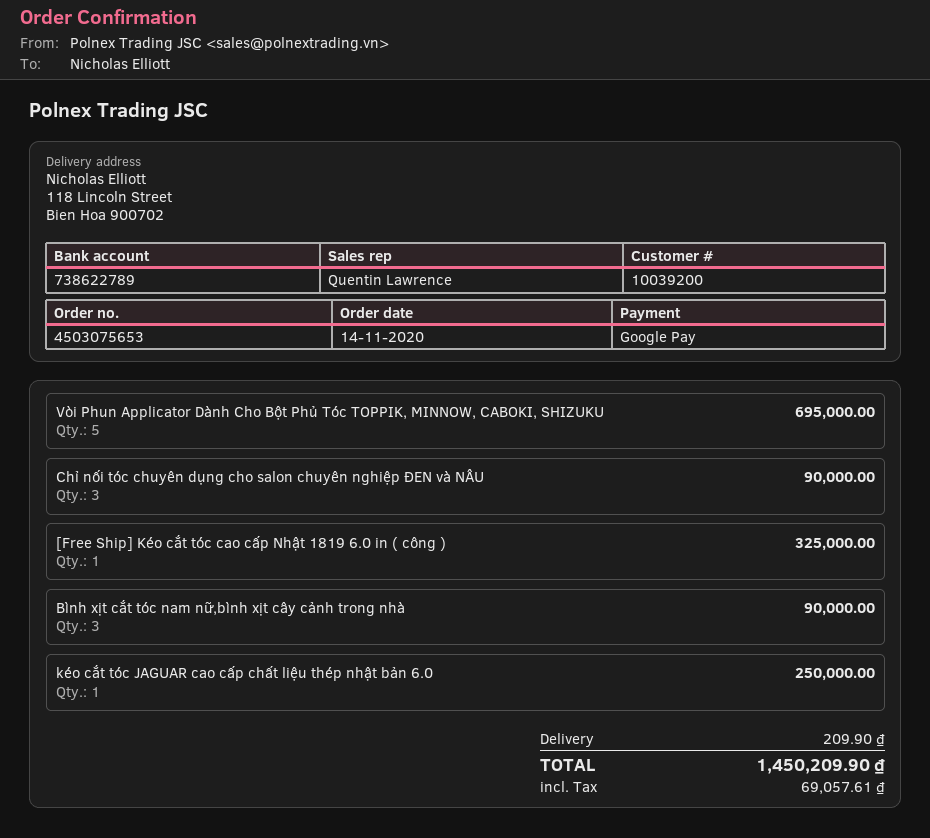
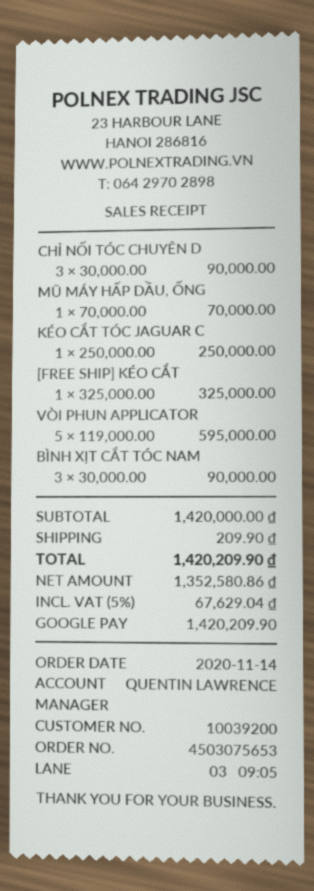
Vòi Phun Applicator Dành Cho Bột Phủ Tóc TOPPIK, MINNOW, CABOKI, SHIZUKU: 5 for 695000.00 -> 5 for 595000.00
MŨ MÁY HẤP DẦU, ỐNG: none -> 1 for 70000.00
tax: 69057.61 -> 67629.04
total: 1450209.90 -> 1420209.90

